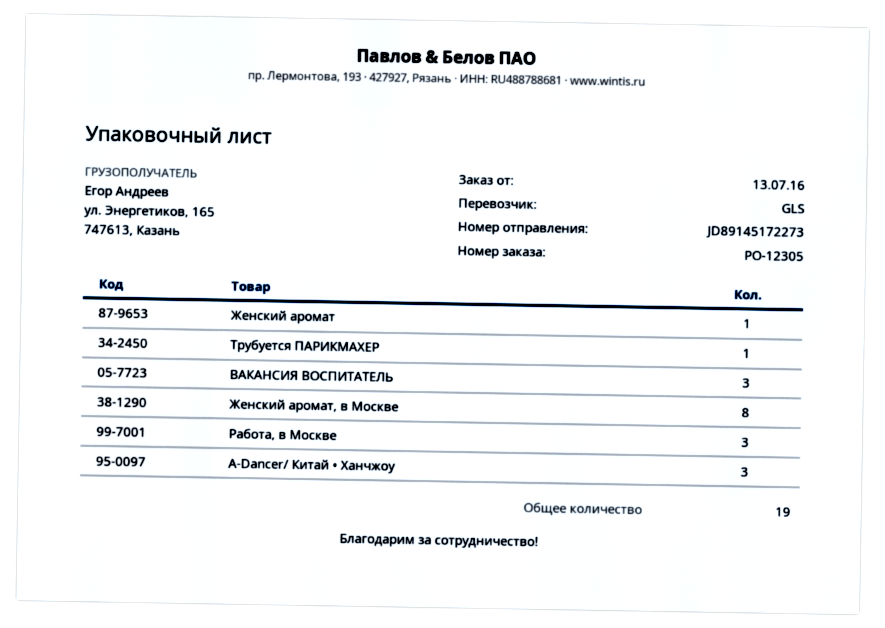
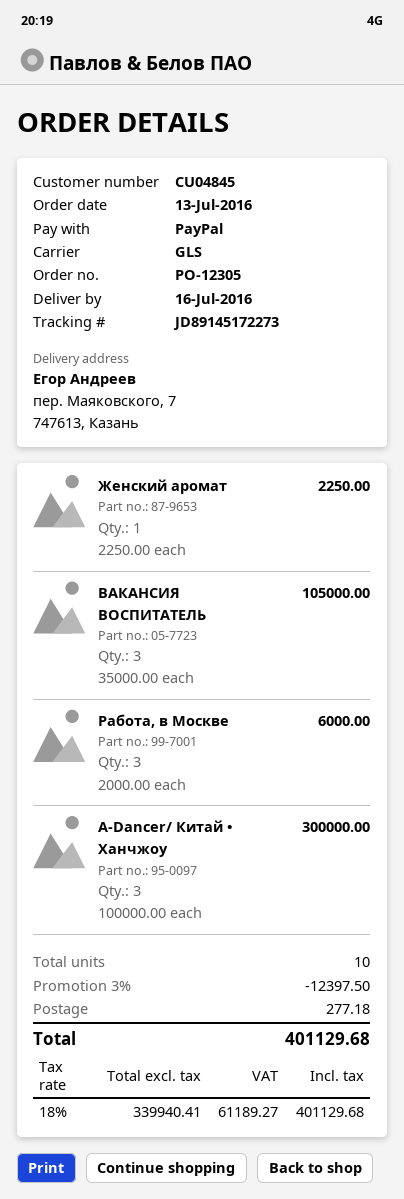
ship to: ул. Энергетиков, 165, 747613, Казань -> пер. Маяковского, 7, 747613, Казань
Трубуется ПАРИКМАХЕР: 1 -> none
Женский аромат, в Москве: 8 -> none
total quantity: 19 -> 10

